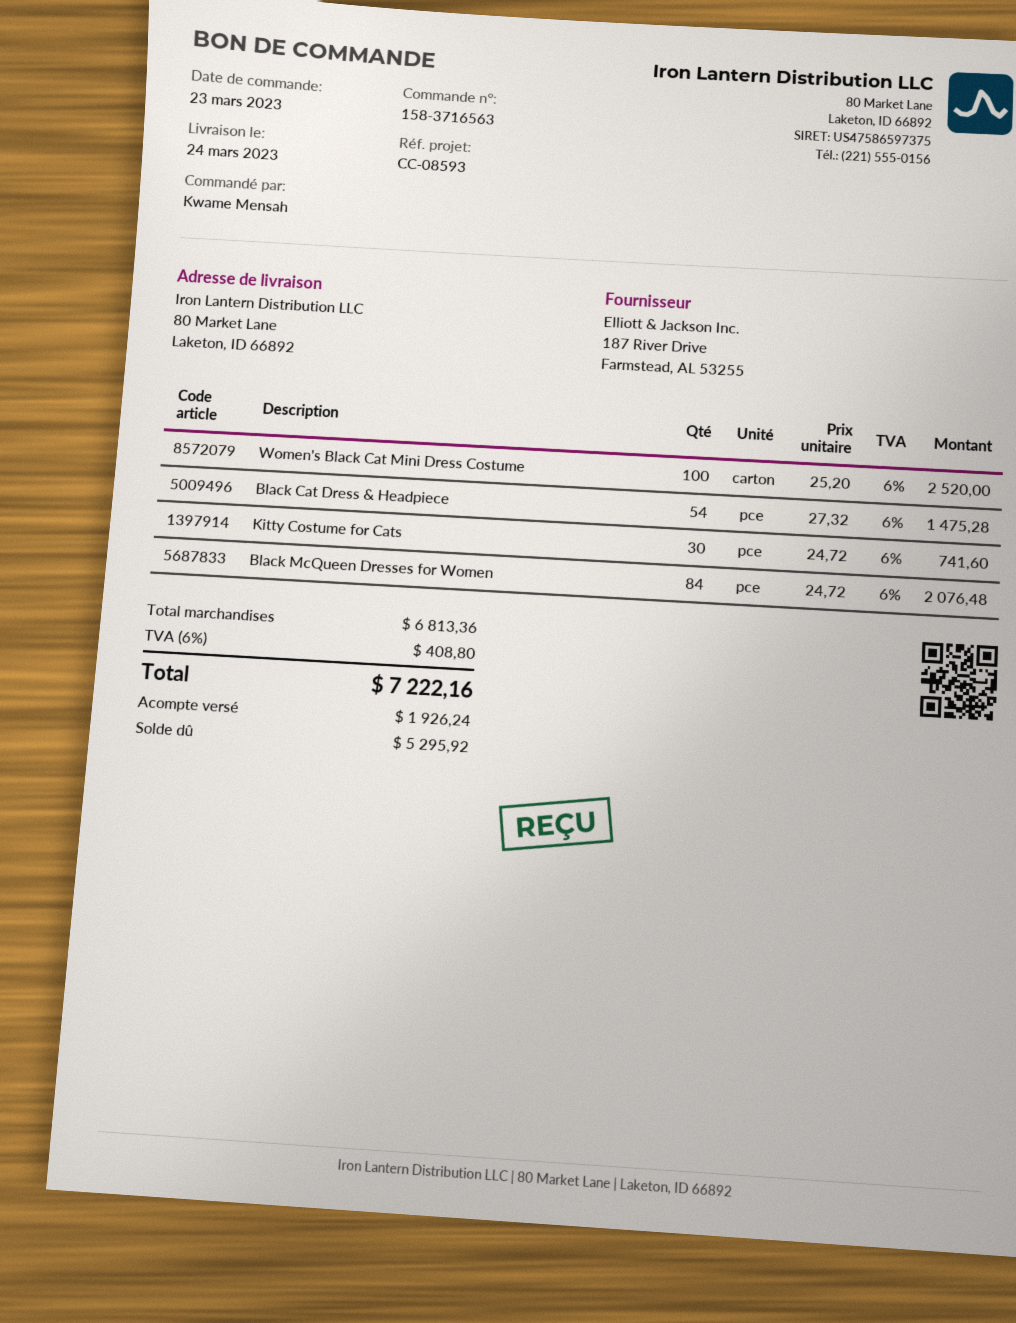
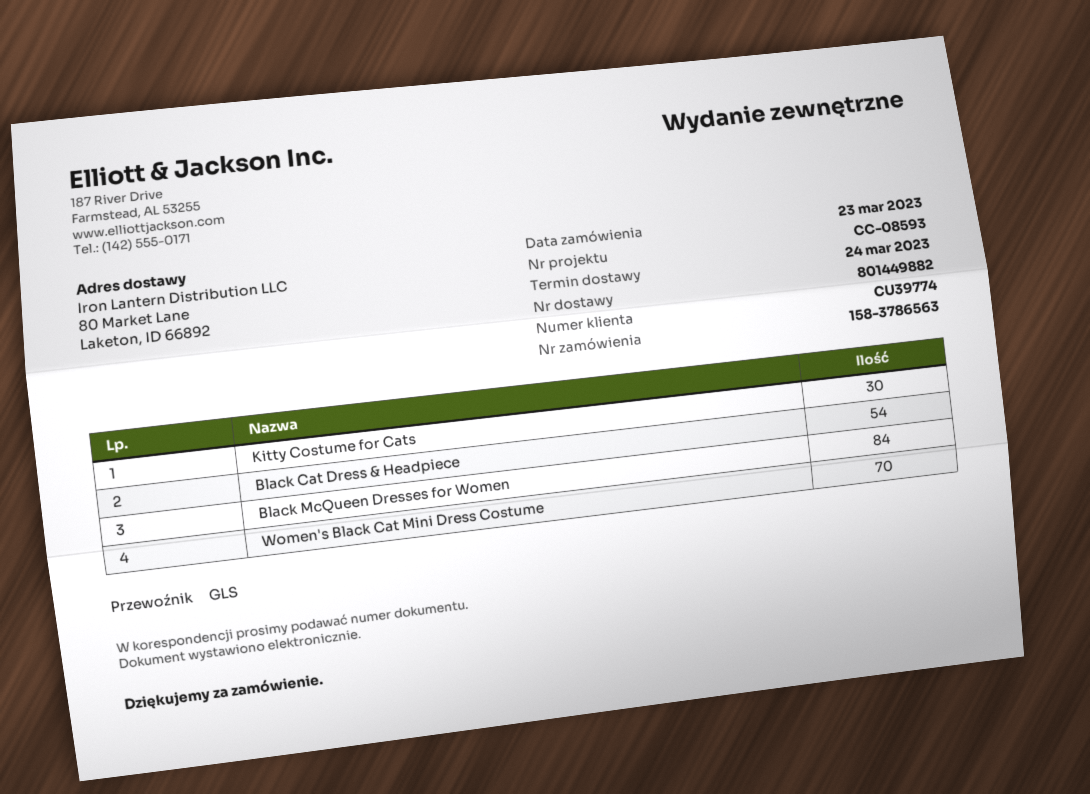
order number: 158-3716563 -> 158-3786563
Women's Black Cat Mini Dress Costume: 100 -> 70

